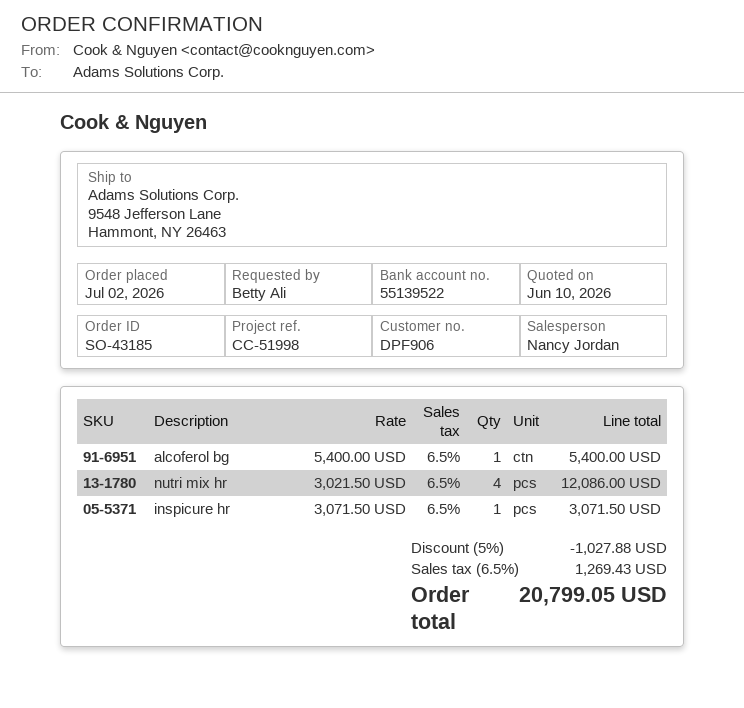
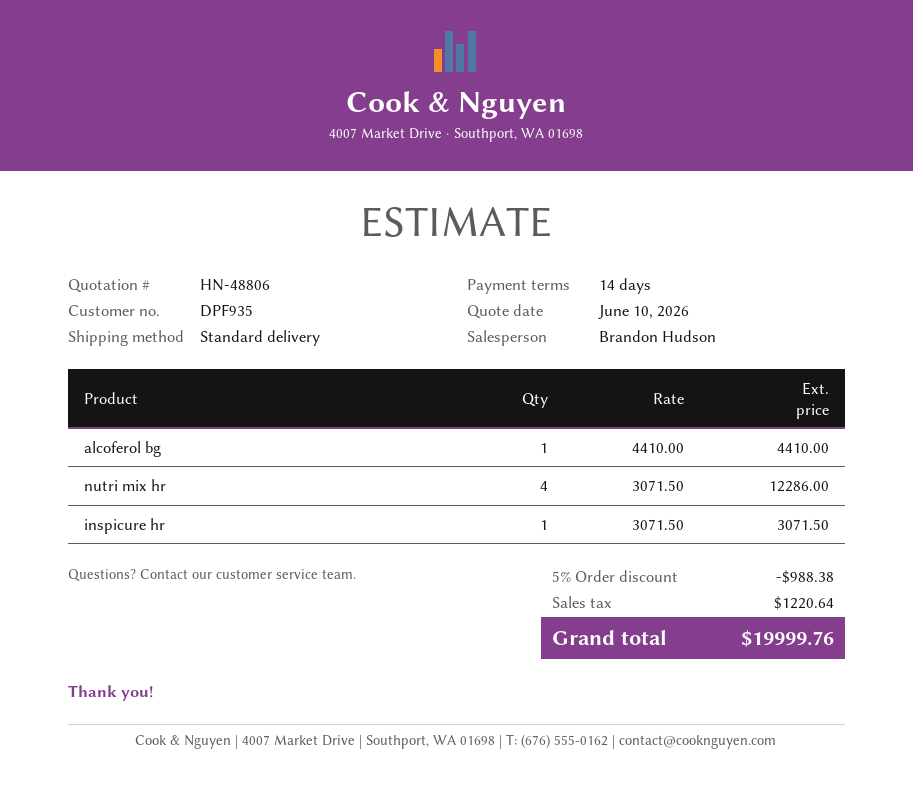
customer number: DPF906 -> DPF935
sales rep: Nancy Jordan -> Brandon Hudson
alcoferol bg: 1 x 5400.00 = 5400.00 -> 1 x 4410.00 = 4410.00
nutri mix hr: 4 x 3021.50 = 12086.00 -> 4 x 3071.50 = 12286.00
discount: 5% = 1027.88 -> 5% = 988.38
tax: 1269.43 -> 1220.64
total: 20799.05 -> 19999.76

